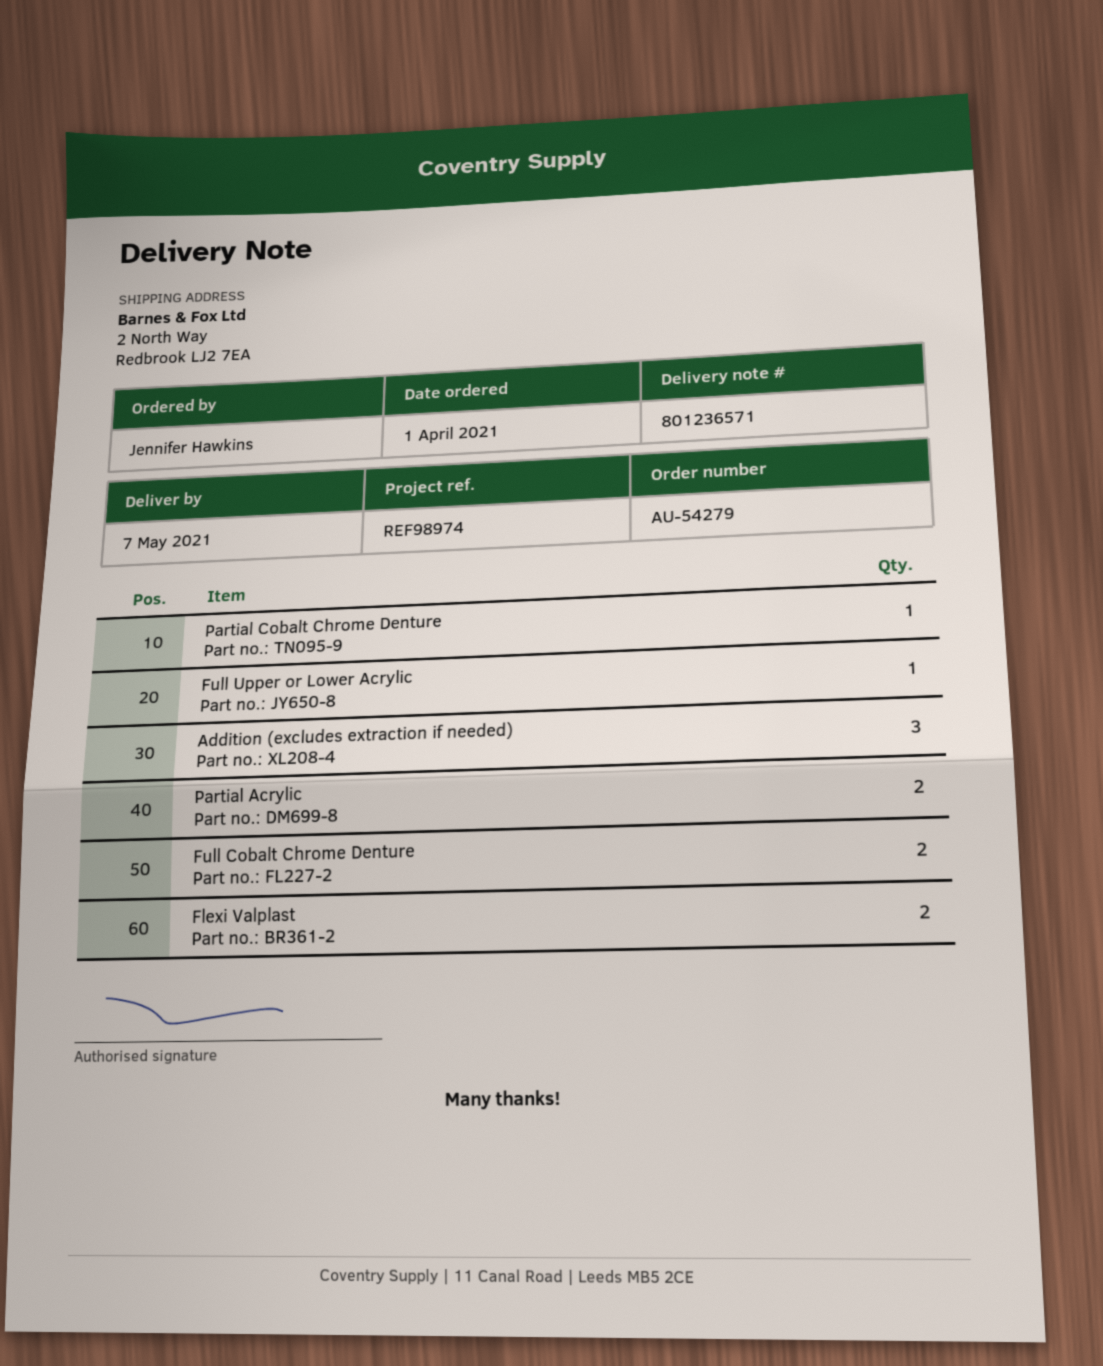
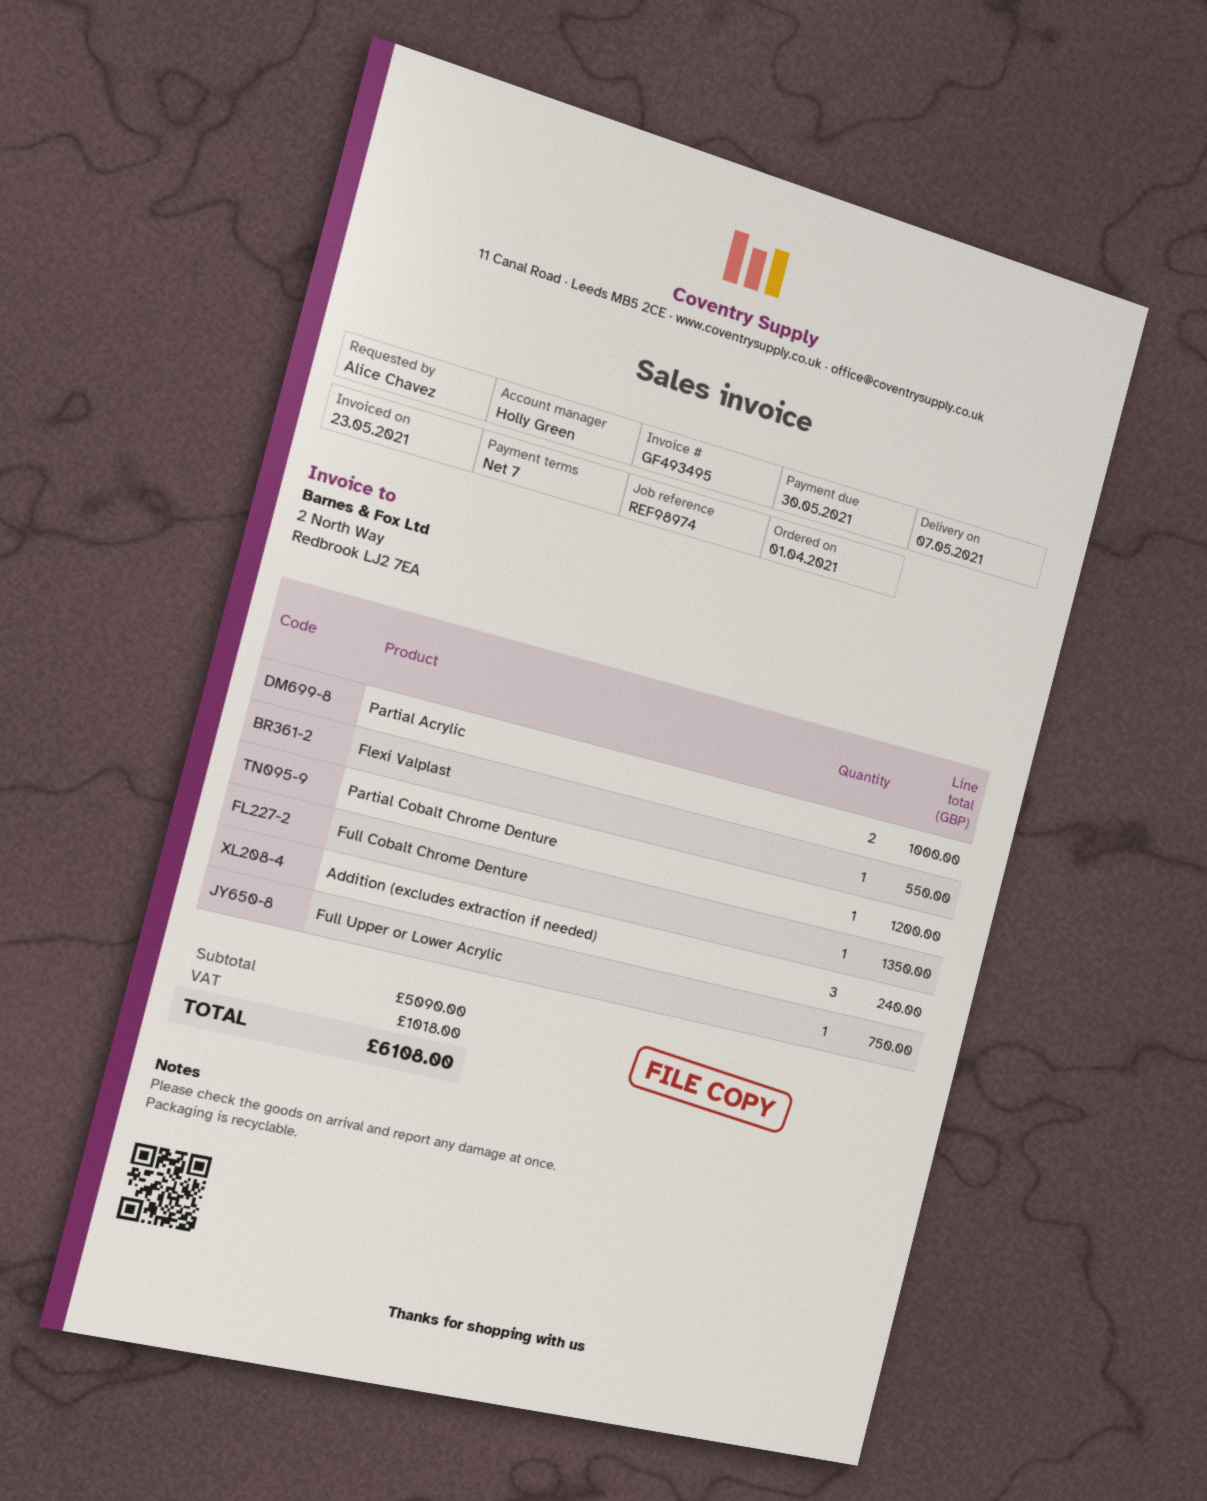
ordered by: Jennifer Hawkins -> Alice Chavez
Full Cobalt Chrome Denture: 2 -> 1
Flexi Valplast: 2 -> 1

